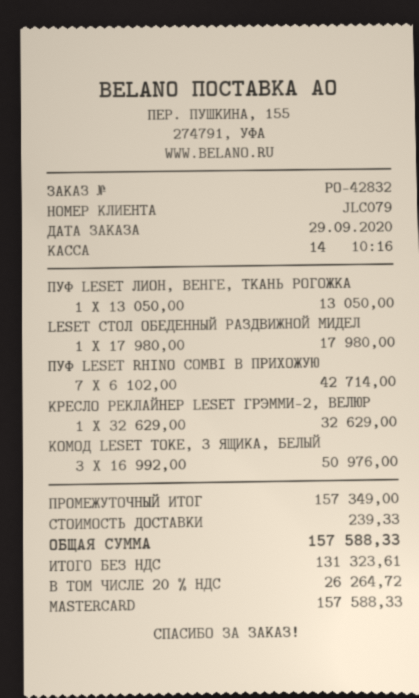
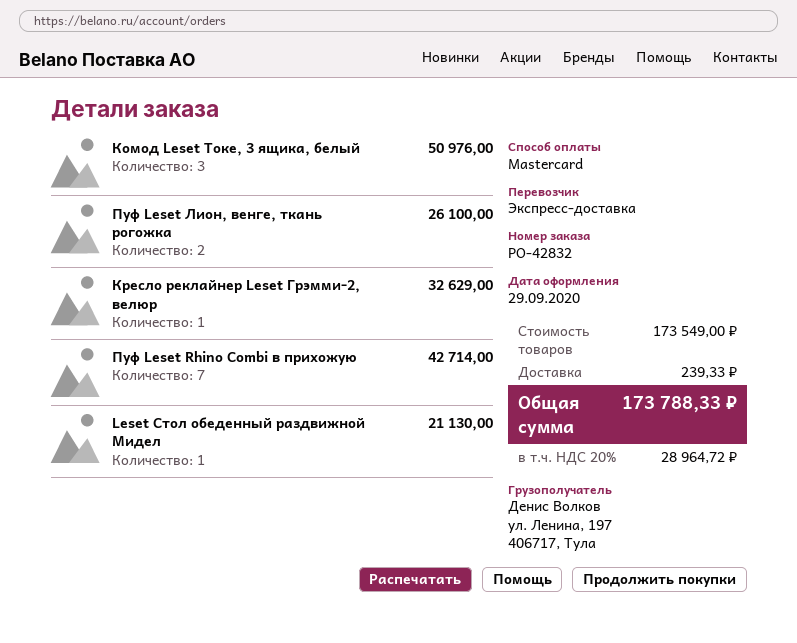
ПУФ LESET ЛИОН, ВЕНГЕ, ТКАНЬ РОГОЖКА: 1 for 13050.00 -> 2 for 26100.00
LESET СТОЛ ОБЕДЕННЫЙ РАЗДВИЖНОЙ МИДЕЛ: 1 for 17980.00 -> 1 for 21130.00
subtotal: 157349.00 -> 173549.00
tax: 20% = 26264.72 -> 20% = 28964.72
total: 157588.33 -> 173788.33

